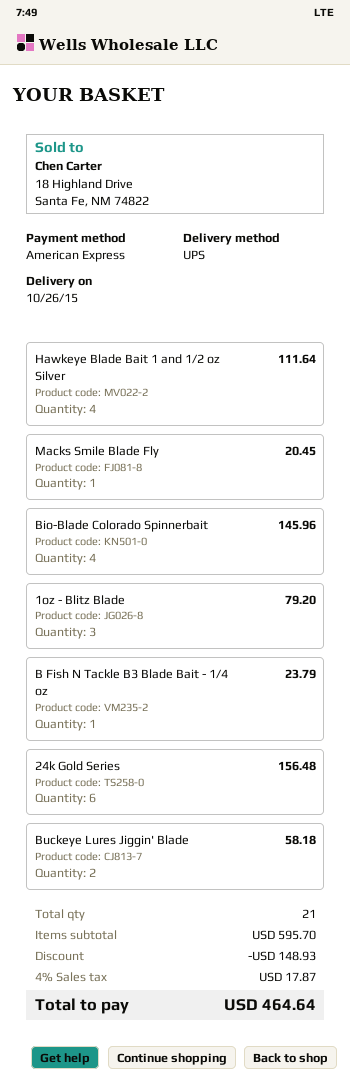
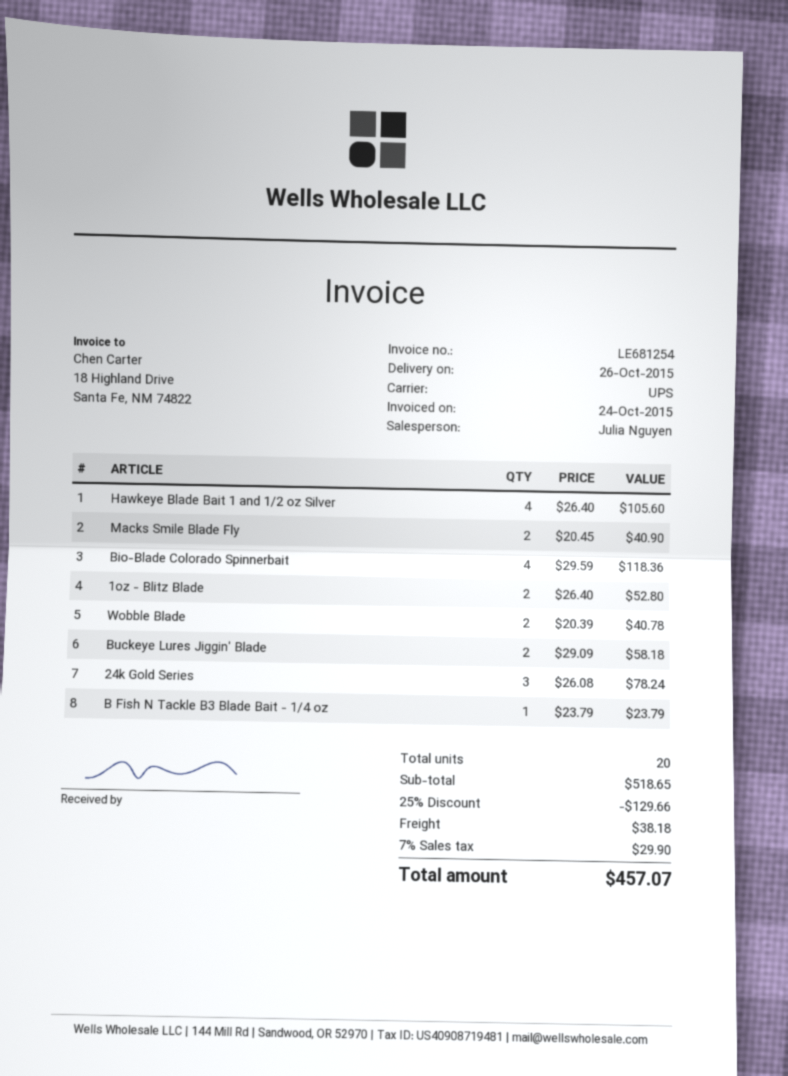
Hawkeye Blade Bait 1 and 1/2 oz Silver: 4 for 111.64 -> 4 for 105.60
Macks Smile Blade Fly: 1 for 20.45 -> 2 for 40.90
Bio-Blade Colorado Spinnerbait: 4 for 145.96 -> 4 for 118.36
1oz - Blitz Blade: 3 for 79.20 -> 2 for 52.80
24k Gold Series: 6 for 156.48 -> 3 for 78.24
Wobble Blade: none -> 2 for 40.78
total quantity: 21 -> 20
subtotal: 595.70 -> 518.65
discount: 148.93 -> 129.66
shipping: none -> 38.18
tax: 4% = 17.87 -> 7% = 29.90
total: 464.64 -> 457.07

